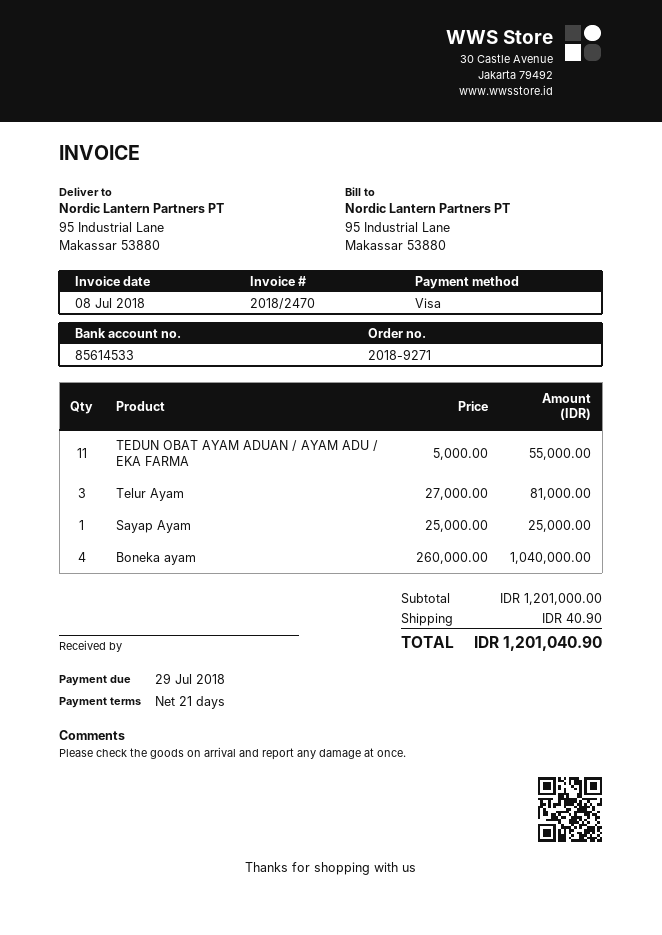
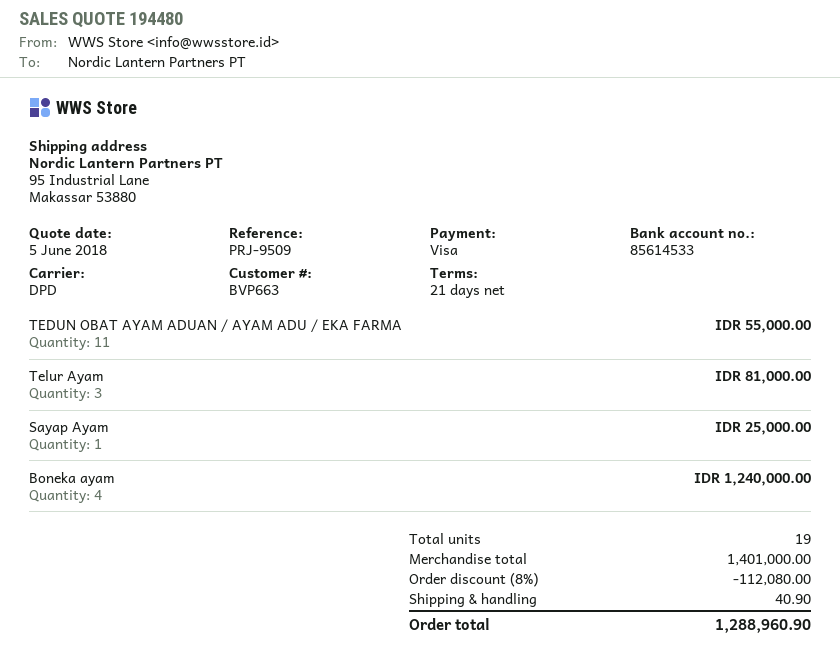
Boneka ayam: 4 for 1040000.00 -> 4 for 1240000.00
subtotal: 1201000.00 -> 1401000.00
discount: none -> 8% = 112080.00
total: 1201040.90 -> 1288960.90

